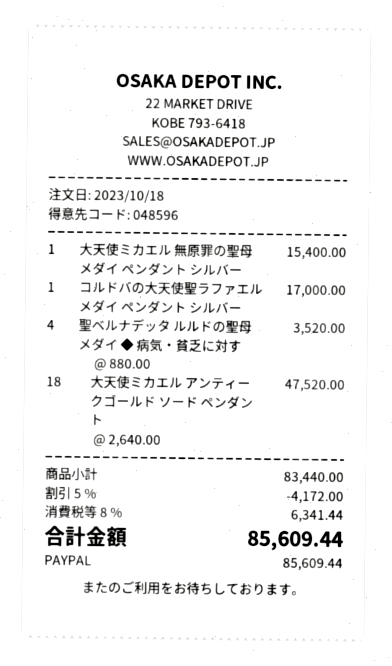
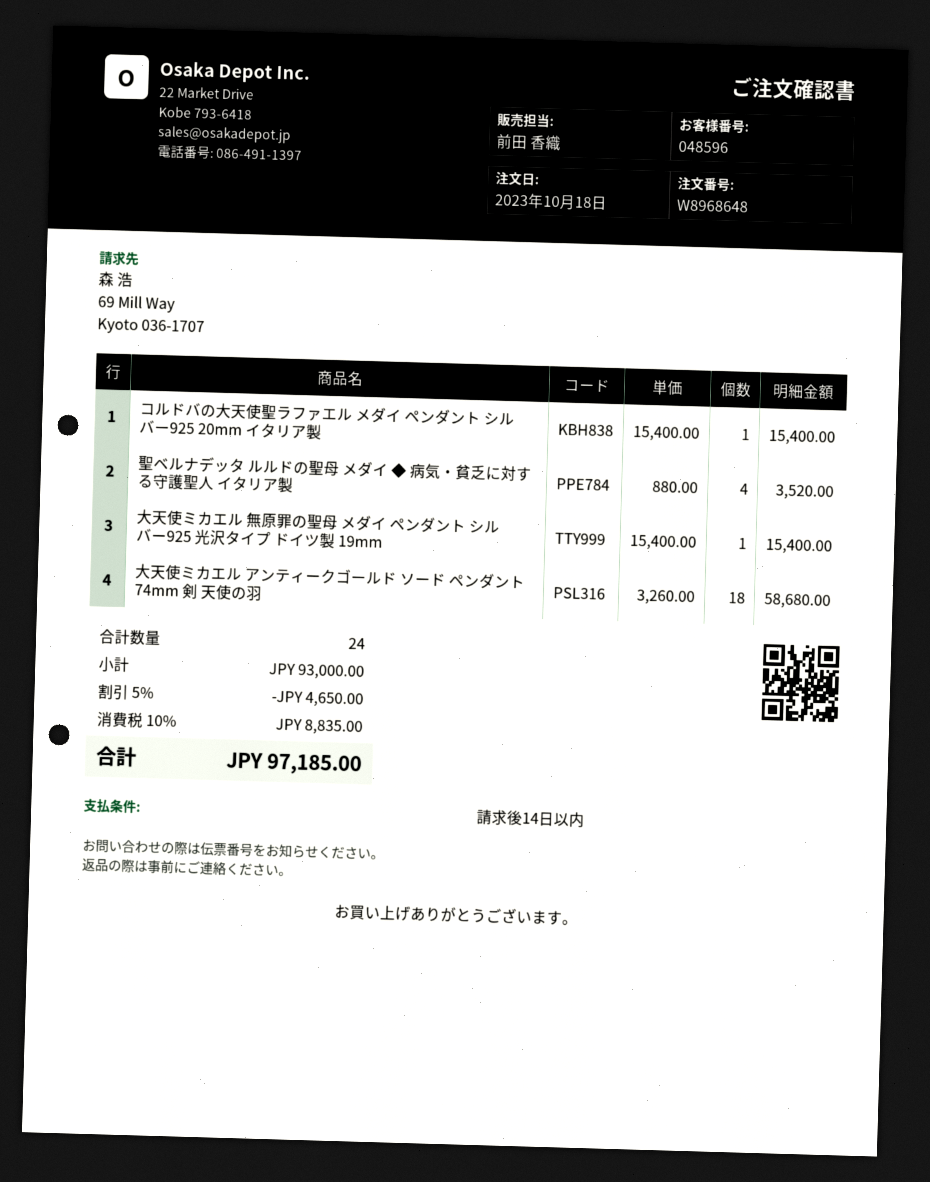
コルドバの大天使聖ラファエル メダイ ペンダント シルバー: 1 x 17000.00 = 17000.00 -> 1 x 15400.00 = 15400.00
大天使ミカエル アンティークゴールド ソード ペンダント: 18 x 2640.00 = 47520.00 -> 18 x 3260.00 = 58680.00
subtotal: 83440.00 -> 93000.00
discount: 5% = 4172.00 -> 5% = 4650.00
tax: 8% = 6341.44 -> 10% = 8835.00
total: 85609.44 -> 97185.00

